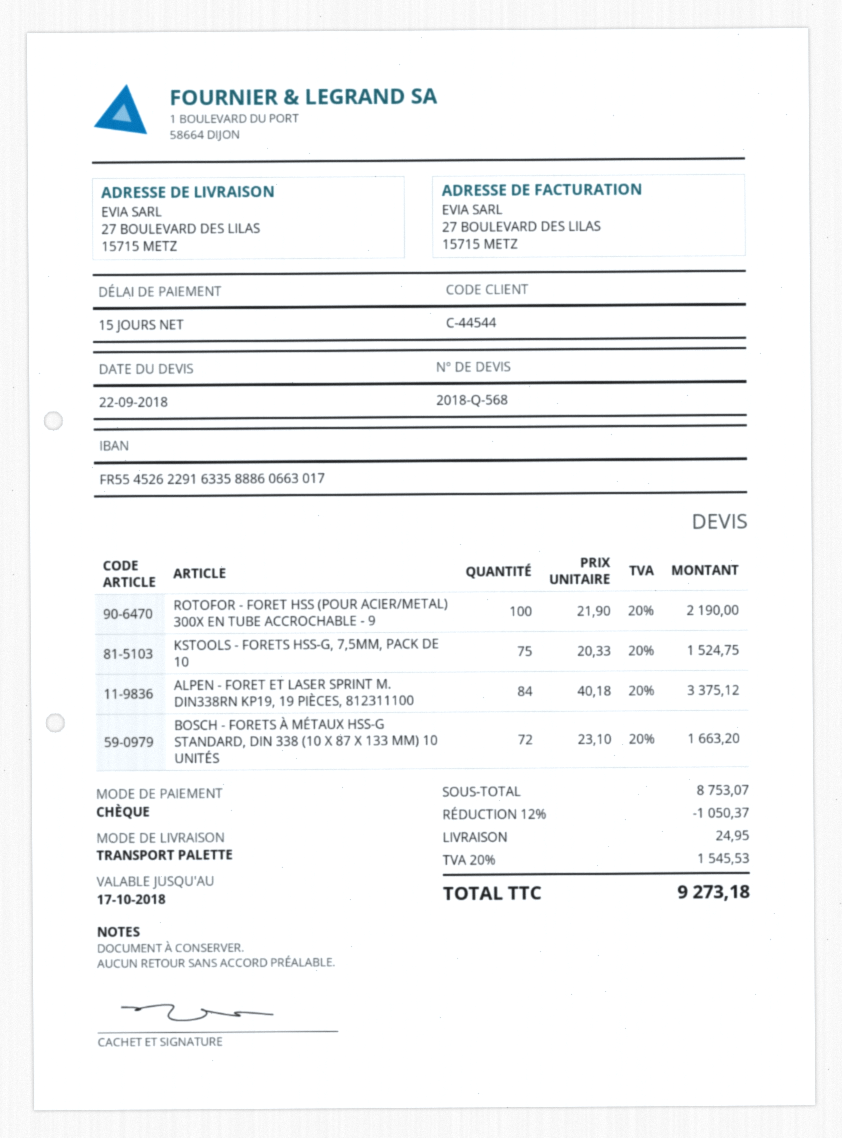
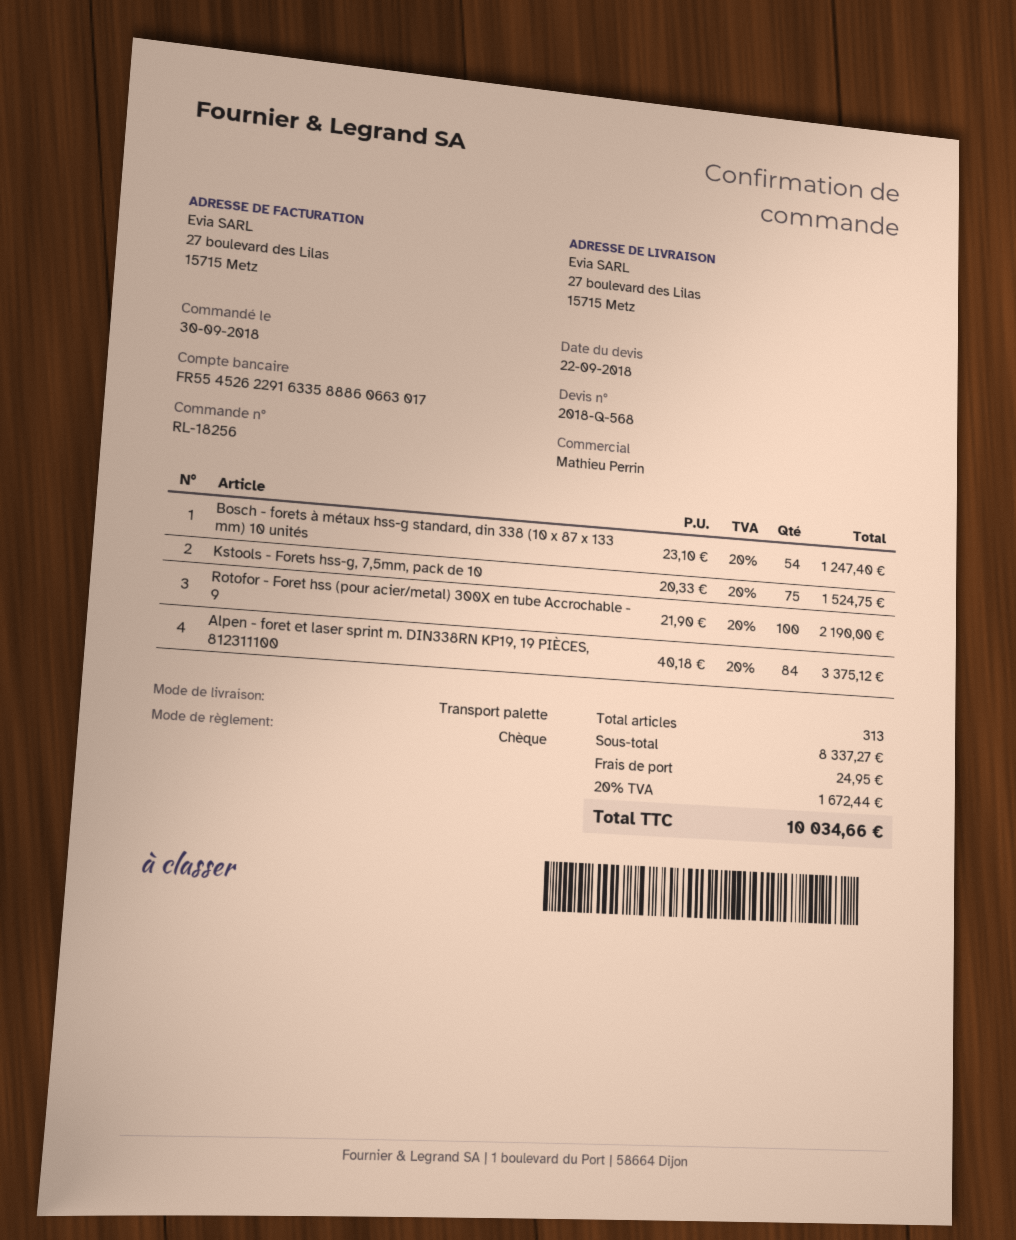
BOSCH - FORETS À MÉTAUX HSS-G STANDARD, DIN 338 (10 X 87 X 133 MM) 10 UNITÉS: 72 x 23.10 = 1663.20 -> 54 x 23.10 = 1247.40
subtotal: 8753.07 -> 8337.27
discount: 12% = 1050.37 -> none
tax: 20% = 1545.53 -> 20% = 1672.44
total: 9273.18 -> 10034.66

